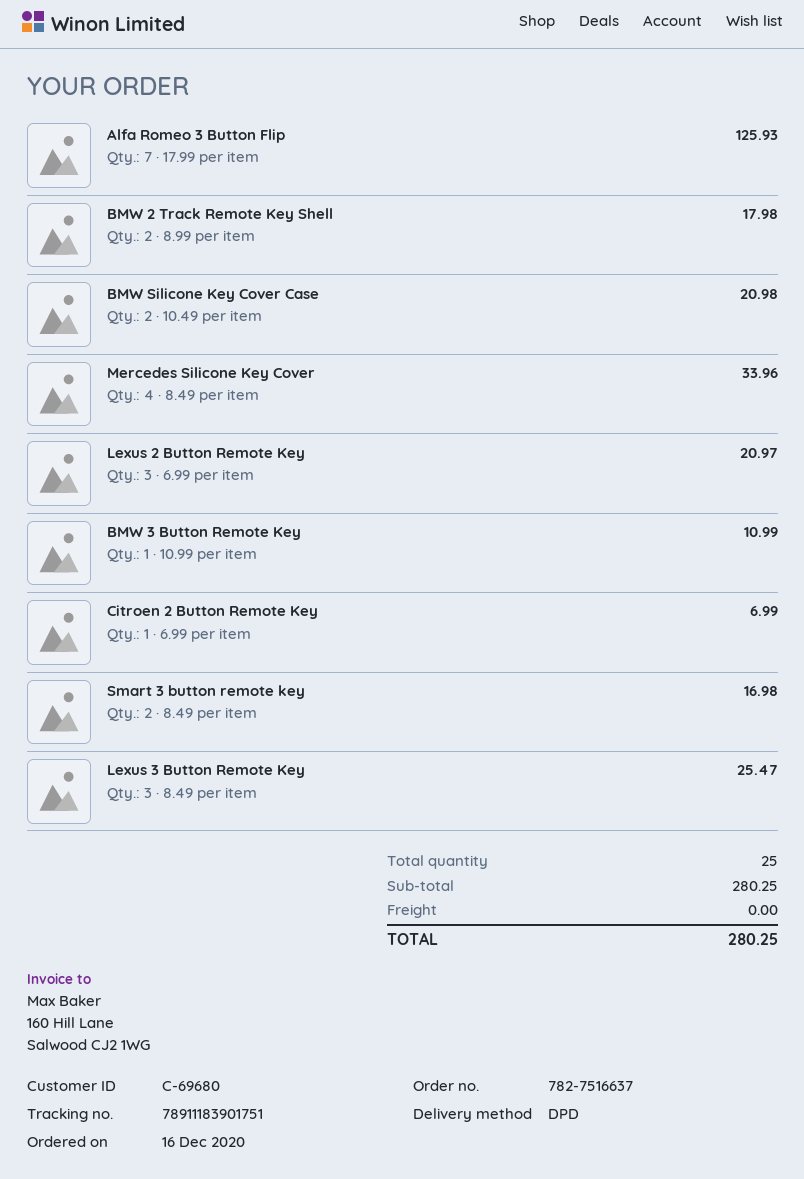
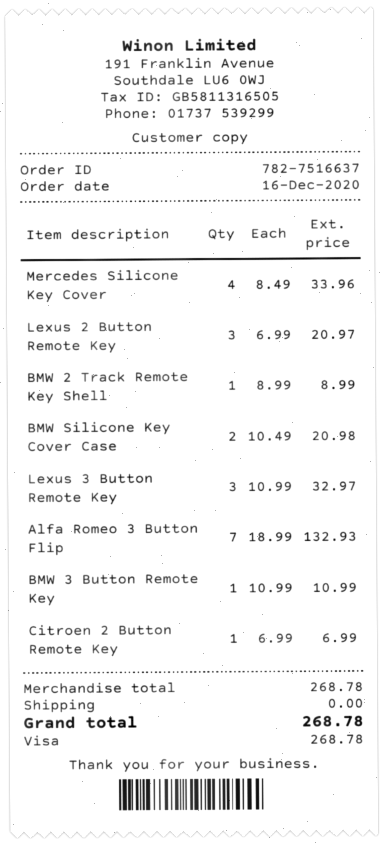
Alfa Romeo 3 Button Flip: 7 x 17.99 = 125.93 -> 7 x 18.99 = 132.93
BMW 2 Track Remote Key Shell: 2 x 8.99 = 17.98 -> 1 x 8.99 = 8.99
Smart 3 button remote key: 2 x 8.49 = 16.98 -> none
Lexus 3 Button Remote Key: 3 x 8.49 = 25.47 -> 3 x 10.99 = 32.97
subtotal: 280.25 -> 268.78
total: 280.25 -> 268.78

